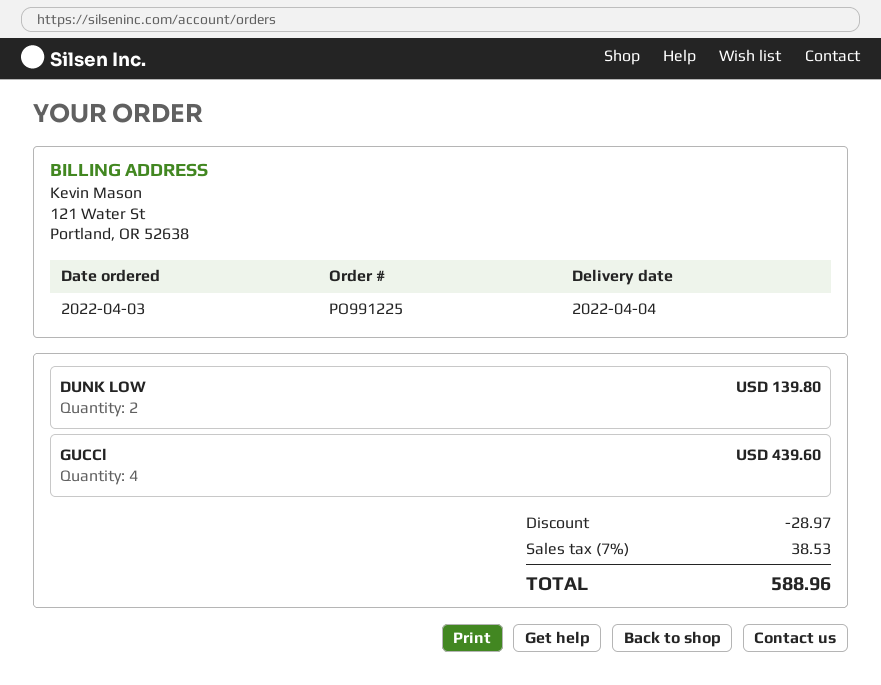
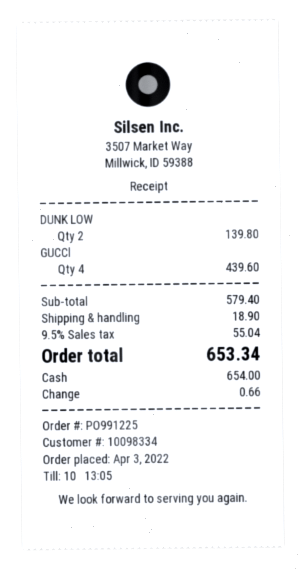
discount: 28.97 -> none
shipping: none -> 18.90
tax: 7% = 38.53 -> 9.5% = 55.04
total: 588.96 -> 653.34

